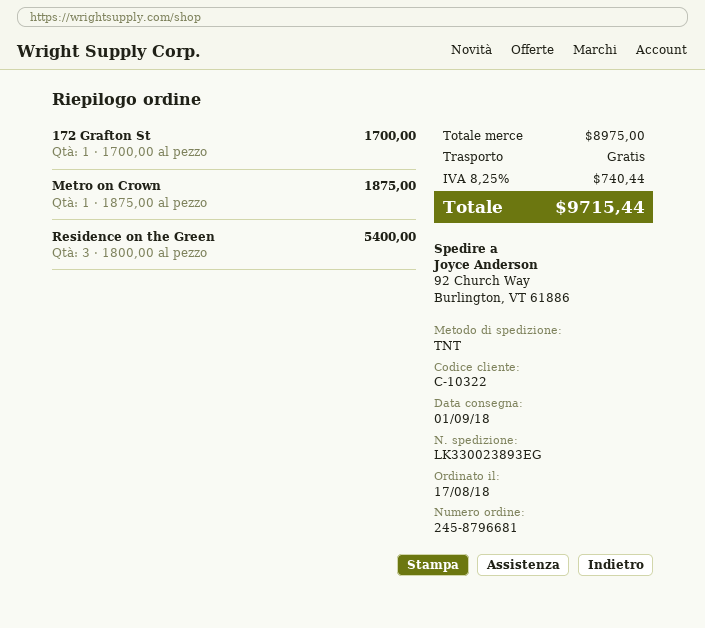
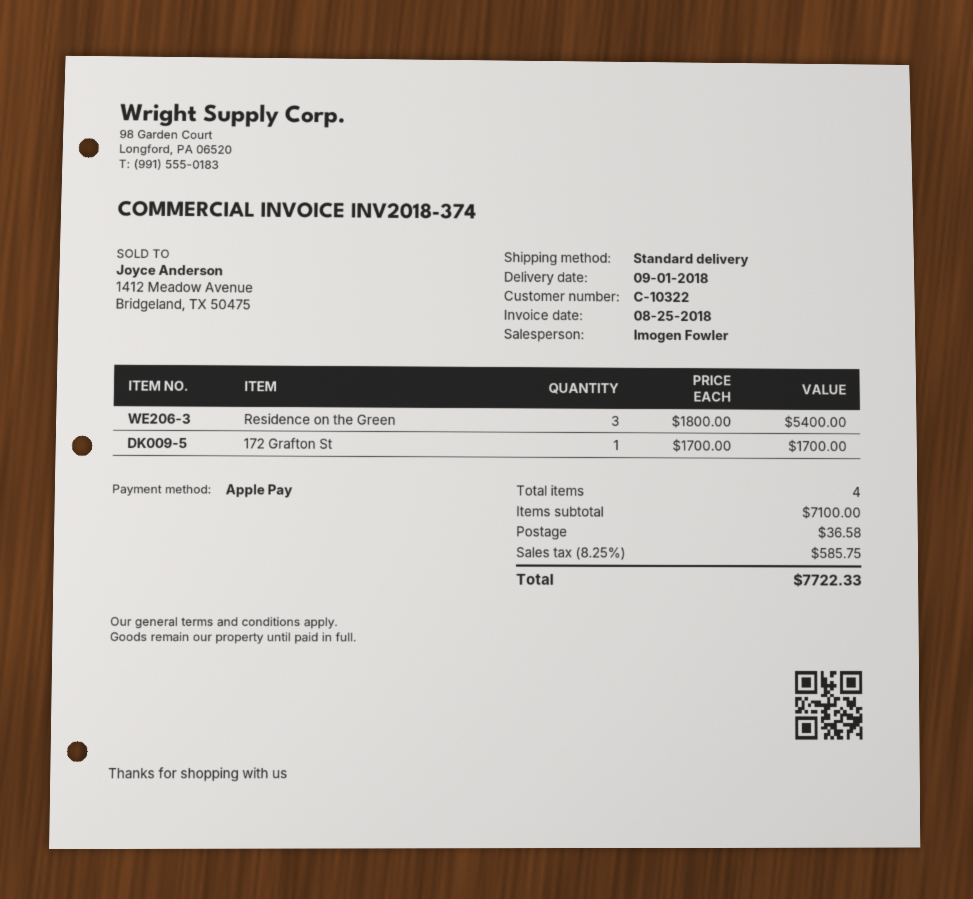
shipping method: TNT -> standard
Metro on Crown: 1 x 1875.00 = 1875.00 -> none
subtotal: 8975.00 -> 7100.00
shipping: 0.00 -> 36.58
tax: 8.25% = 740.44 -> 8.25% = 585.75
total: 9715.44 -> 7722.33

